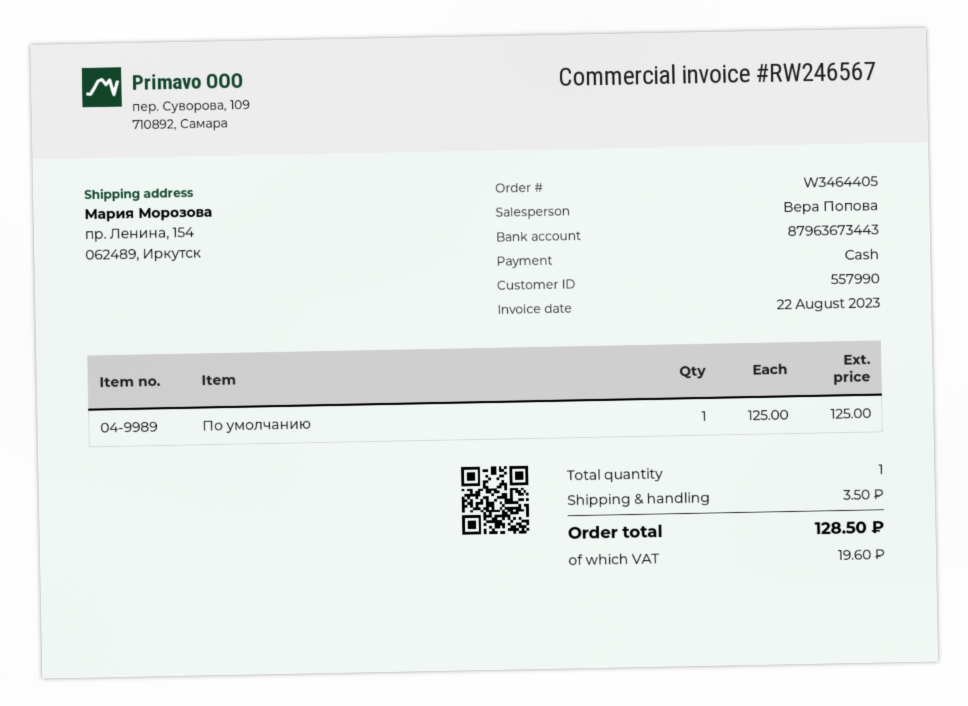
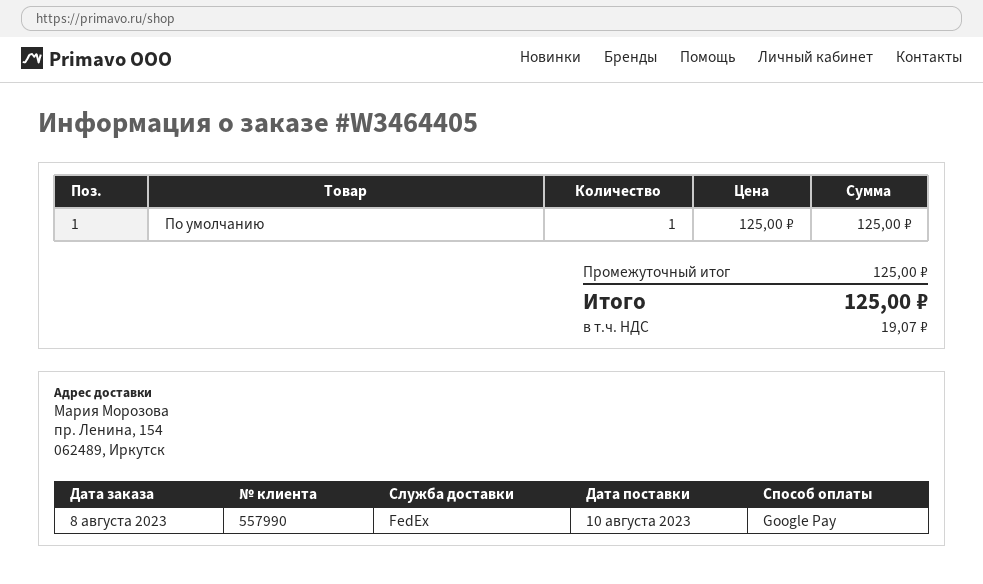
payment method: cash -> Google Pay
shipping: 3.50 -> none
tax: 19.60 -> 19.07
total: 128.50 -> 125.00

